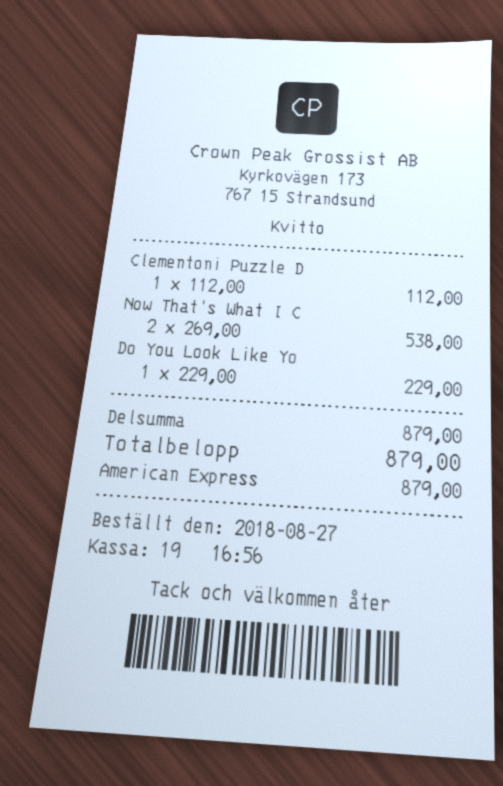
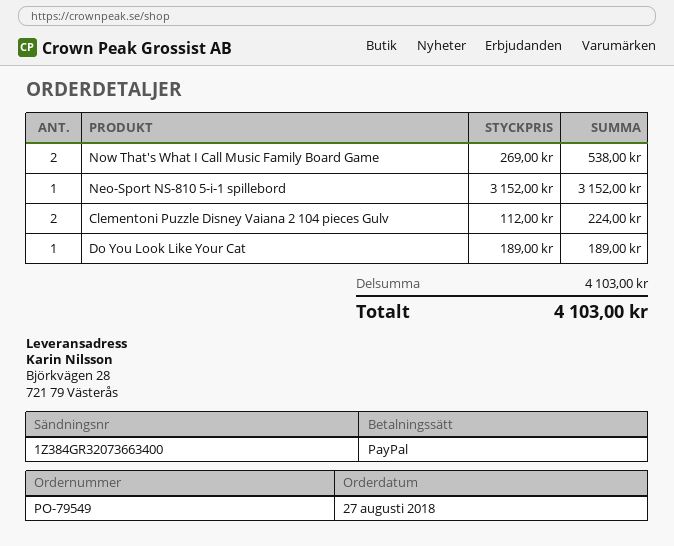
payment method: American Express -> PayPal
Clementoni Puzzle D: 1 x 112.00 = 112.00 -> 2 x 112.00 = 224.00
Do You Look Like Yo: 1 x 229.00 = 229.00 -> 1 x 189.00 = 189.00
Neo-Sport NS-810 5-i-1 spillebord: none -> 1 x 3152.00 = 3152.00
subtotal: 879.00 -> 4103.00
total: 879.00 -> 4103.00

